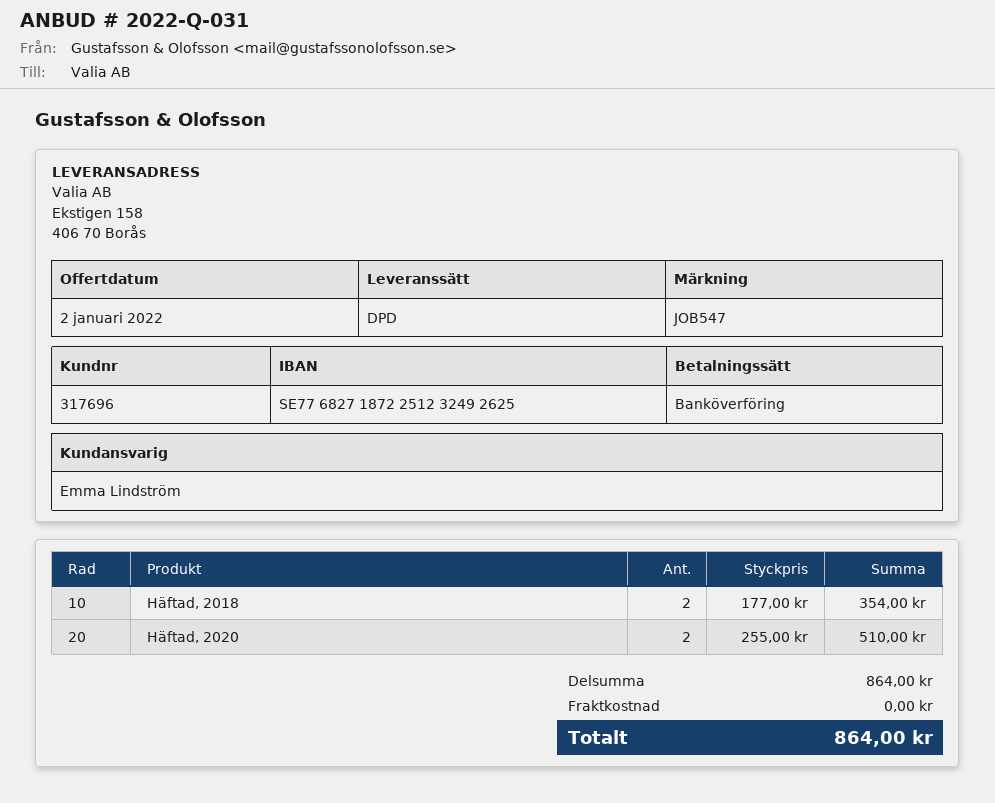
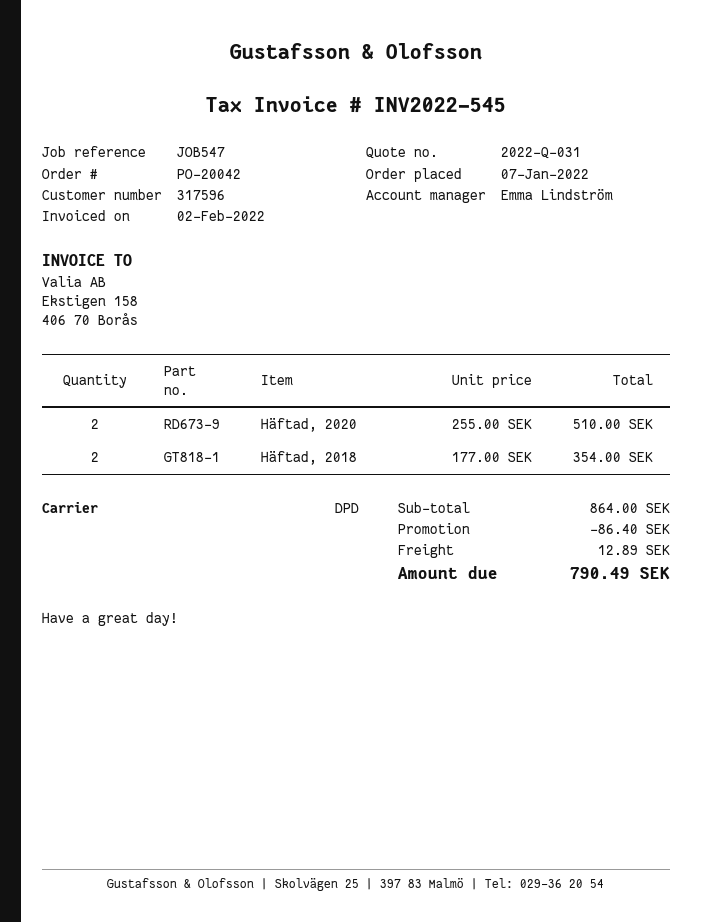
customer number: 317696 -> 317596
discount: none -> 86.40
shipping: 0.00 -> 12.89
total: 864.00 -> 790.49

